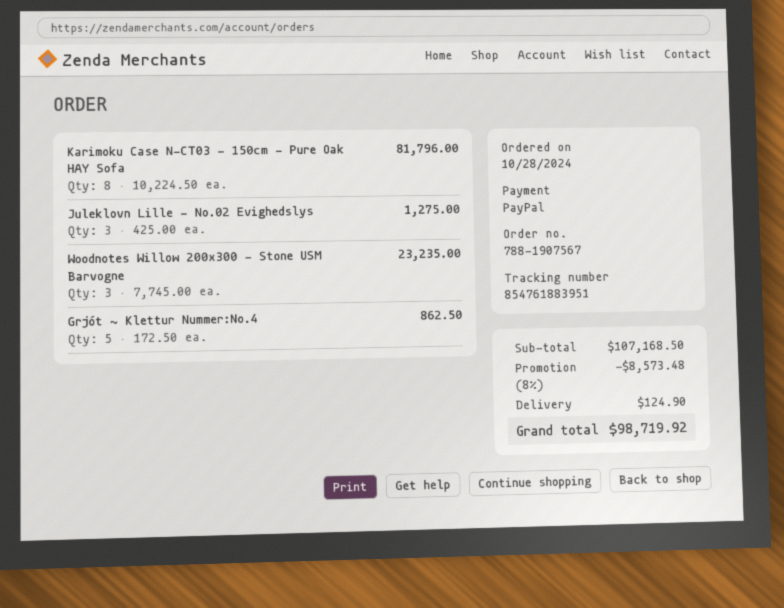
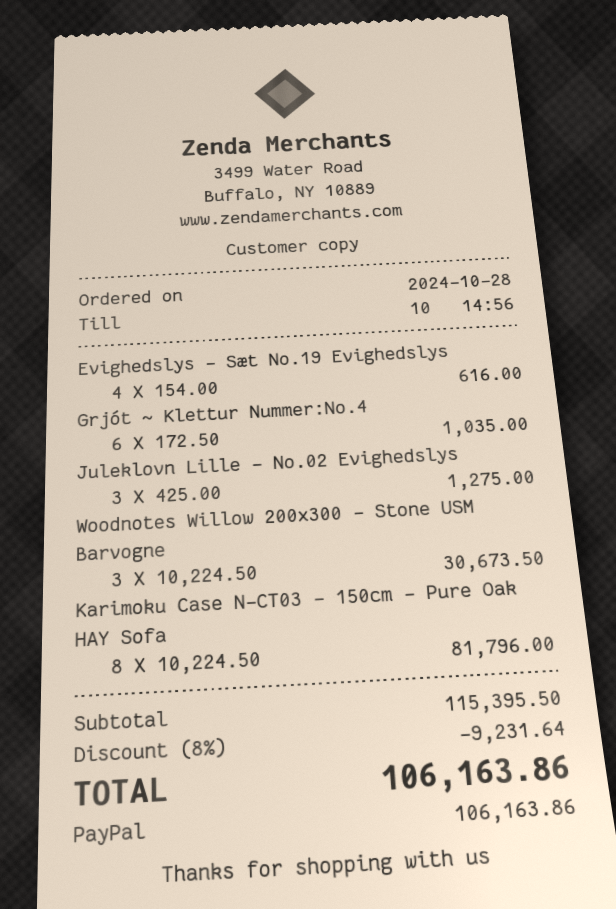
Woodnotes Willow 200x300 - Stone USM Barvogne: 3 x 7745.00 = 23235.00 -> 3 x 10224.50 = 30673.50
Grjót ~ Klettur Nummer:No.4: 5 x 172.50 = 862.50 -> 6 x 172.50 = 1035.00
Evighedslys - Sæt No.19 Evighedslys: none -> 4 x 154.00 = 616.00
subtotal: 107168.50 -> 115395.50
discount: 8% = 8573.48 -> 8% = 9231.64
shipping: 124.90 -> none
total: 98719.92 -> 106163.86

